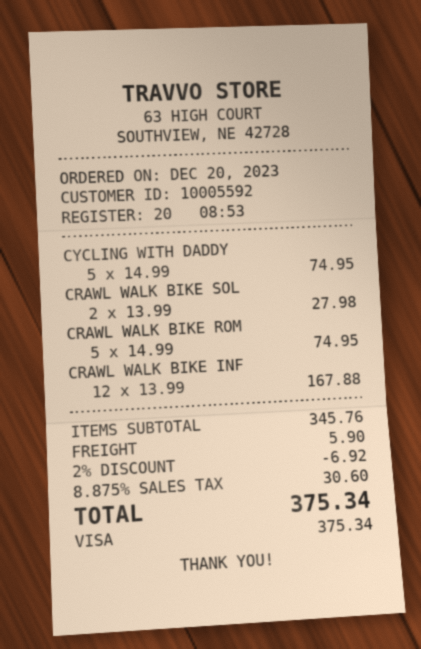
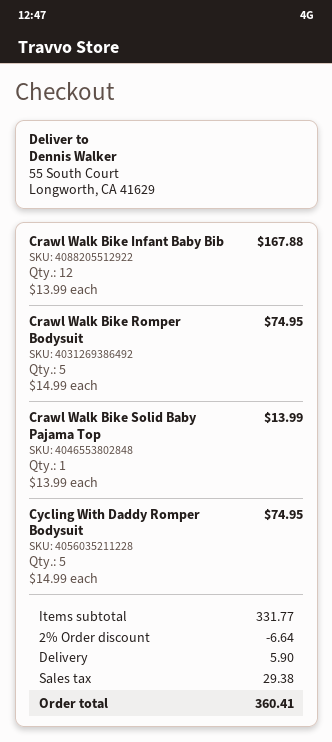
CRAWL WALK BIKE SOL: 2 x 13.99 = 27.98 -> 1 x 13.99 = 13.99
subtotal: 345.76 -> 331.77
discount: 2% = 6.92 -> 2% = 6.64
tax: 30.60 -> 29.38
total: 375.34 -> 360.41

